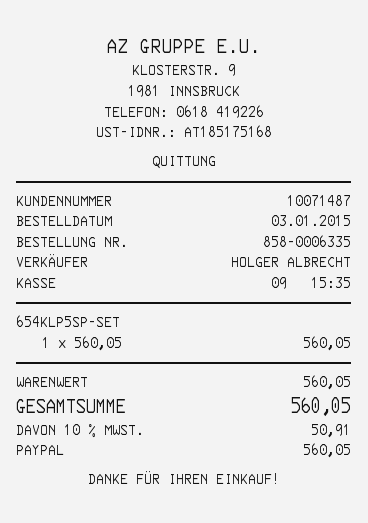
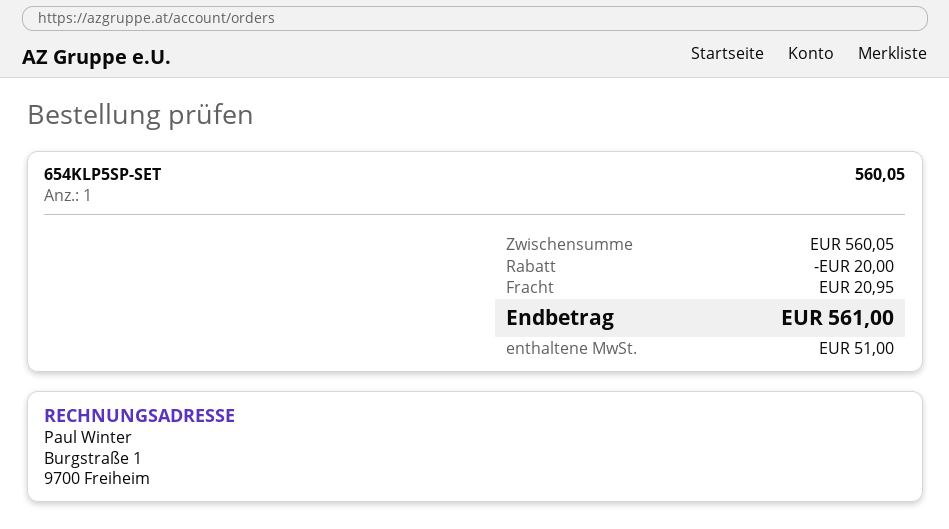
discount: none -> 20.00
shipping: none -> 20.95
tax: 50.91 -> 51.00
total: 560.05 -> 561.00

